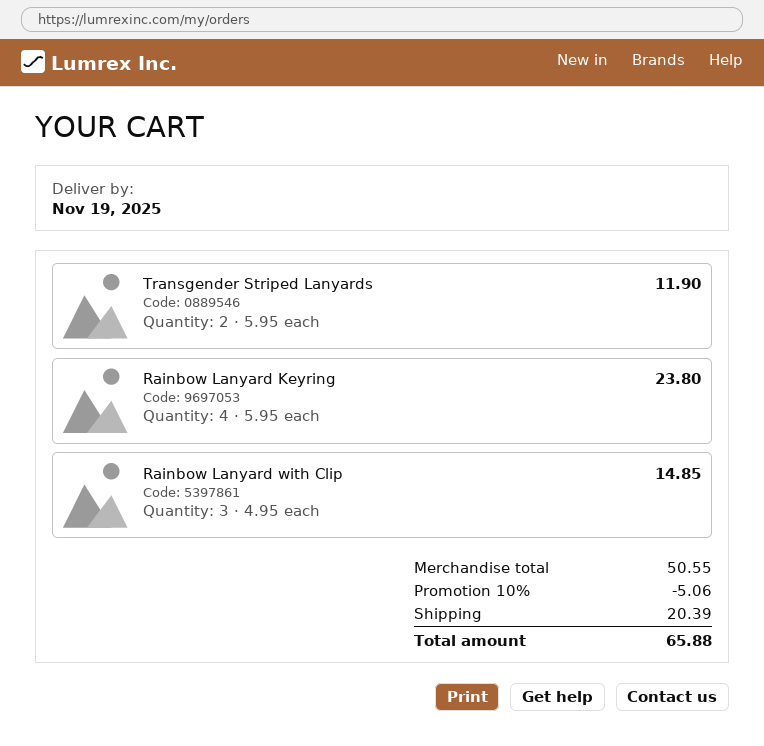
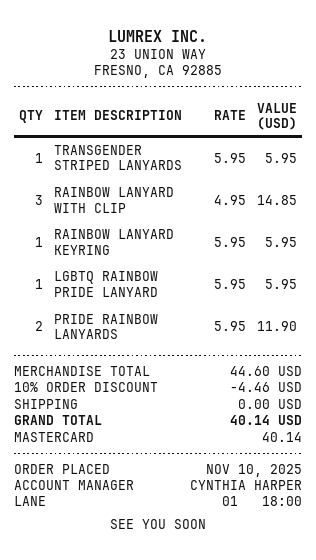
Transgender Striped Lanyards: 2 x 5.95 = 11.90 -> 1 x 5.95 = 5.95
Rainbow Lanyard Keyring: 4 x 5.95 = 23.80 -> 1 x 5.95 = 5.95
LGBTQ RAINBOW PRIDE LANYARD: none -> 1 x 5.95 = 5.95
PRIDE RAINBOW LANYARDS: none -> 2 x 5.95 = 11.90
subtotal: 50.55 -> 44.60
discount: 10% = 5.06 -> 10% = 4.46
shipping: 20.39 -> 0.00
total: 65.88 -> 40.14

